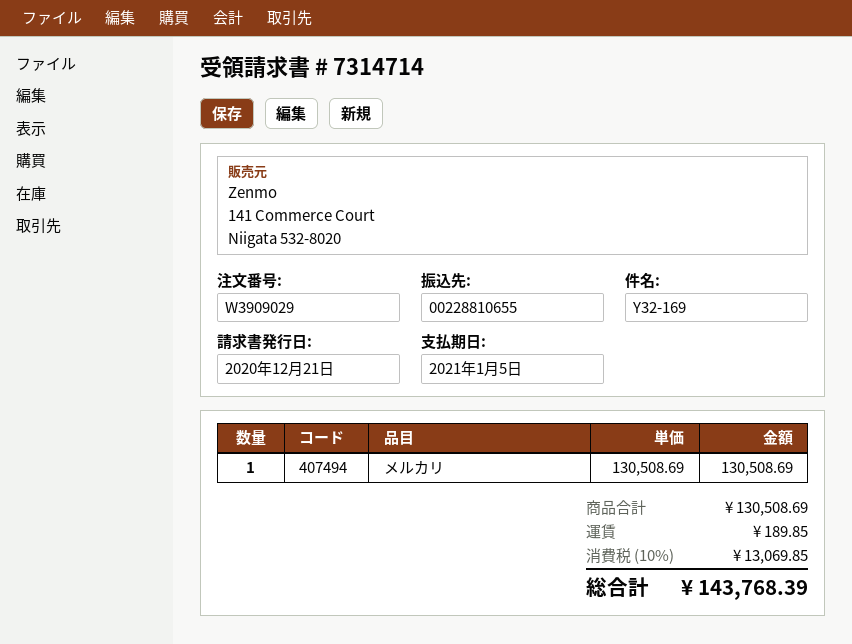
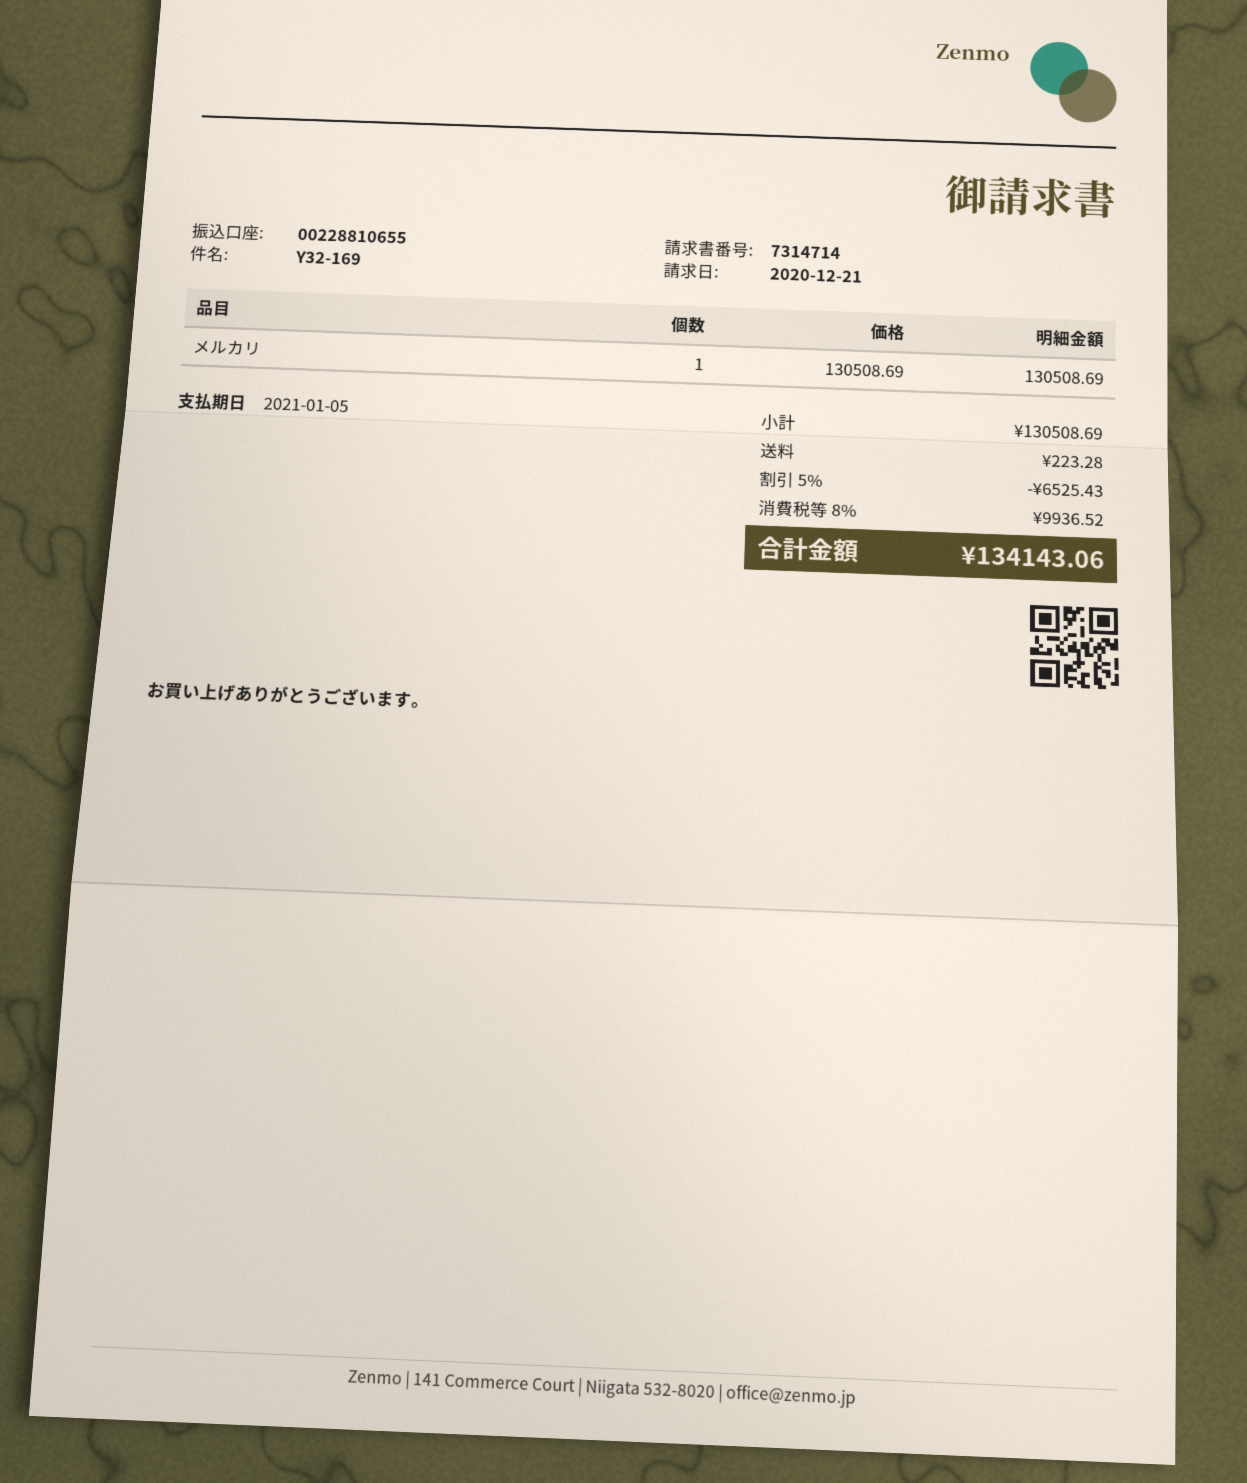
discount: none -> 5% = 6525.43
shipping: 189.85 -> 223.28
tax: 10% = 13069.85 -> 8% = 9936.52
total: 143768.39 -> 134143.06

